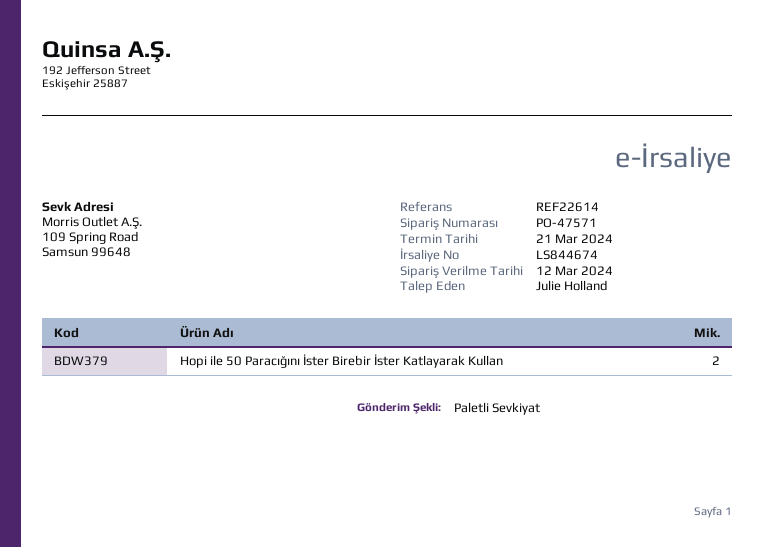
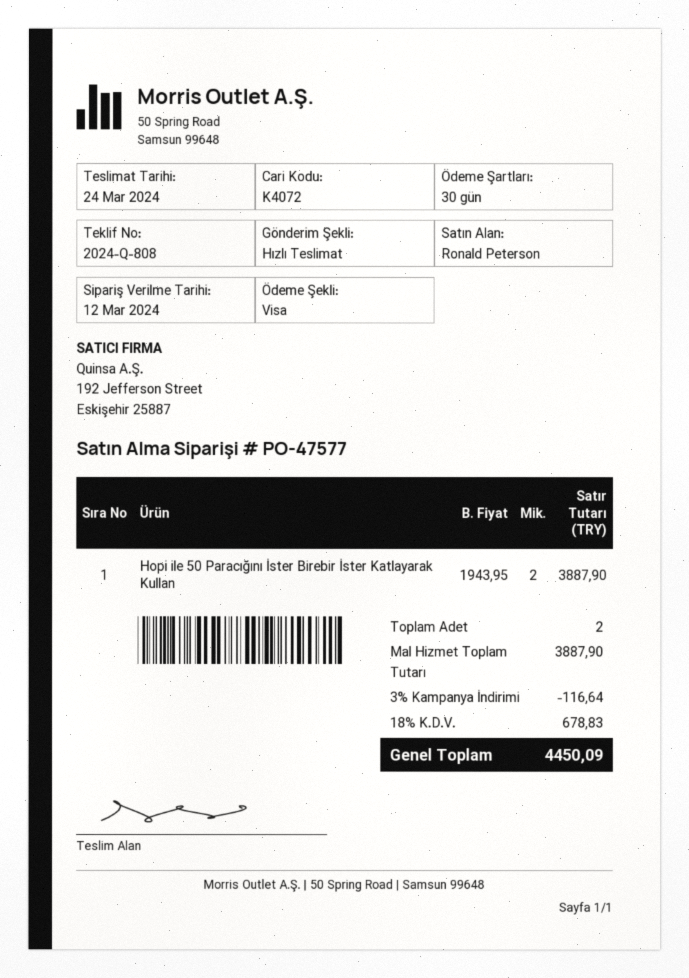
order number: PO-47571 -> PO-47577
delivery date: 2024-03-21 -> 2024-03-24
ordered by: Julie Holland -> Ronald Peterson
shipping method: pallet freight -> express

